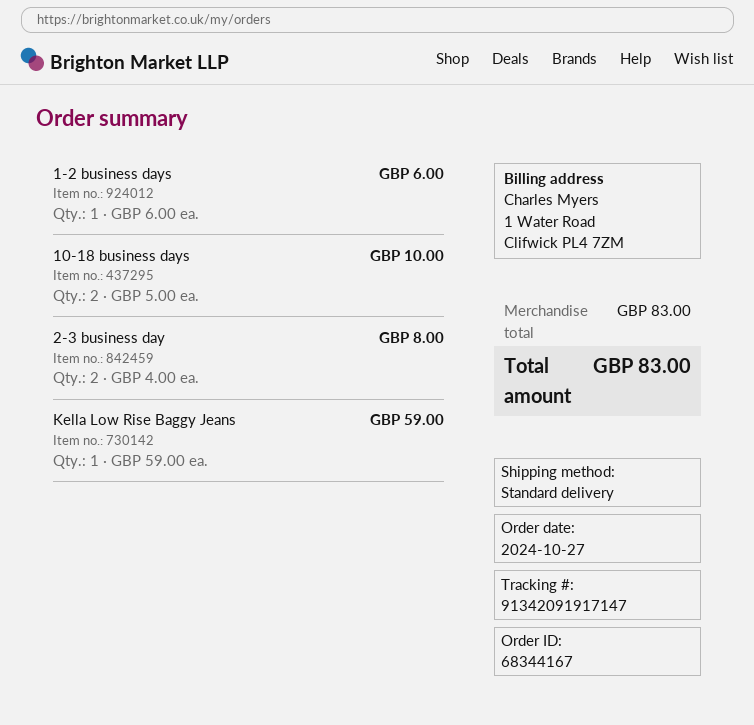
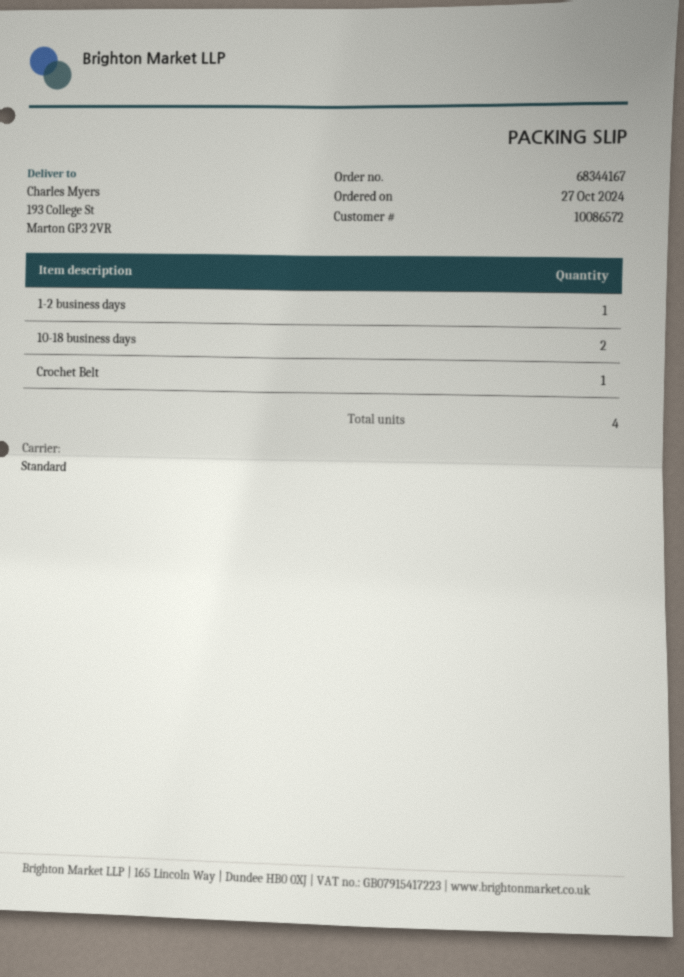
2-3 business day: 2 -> none
Kella Low Rise Baggy Jeans: 1 -> none
Crochet Belt: none -> 1

